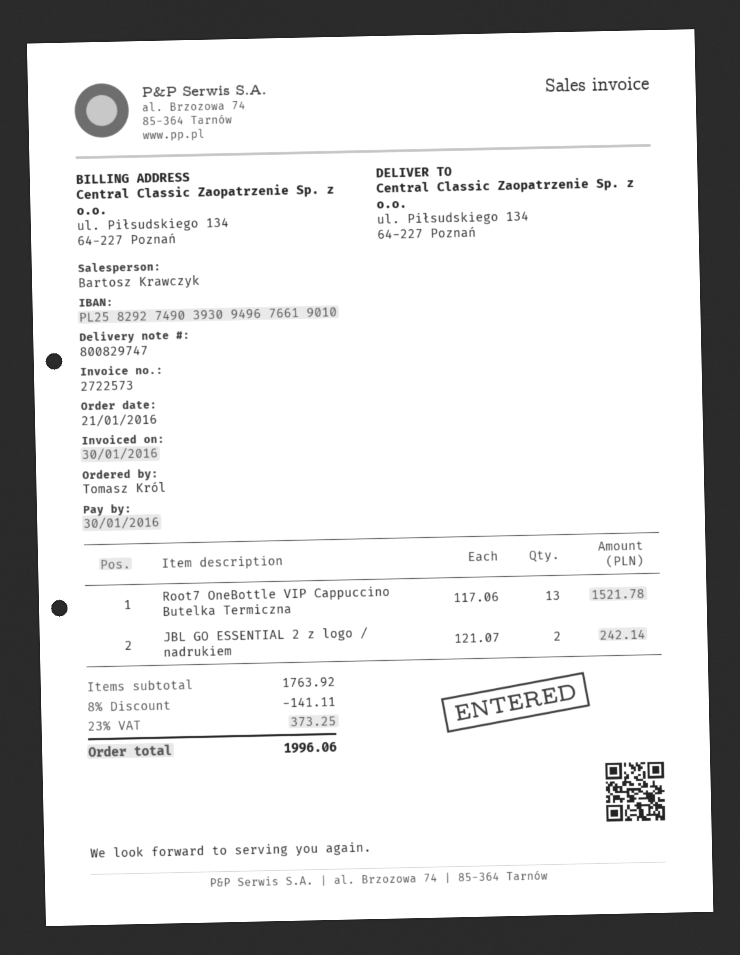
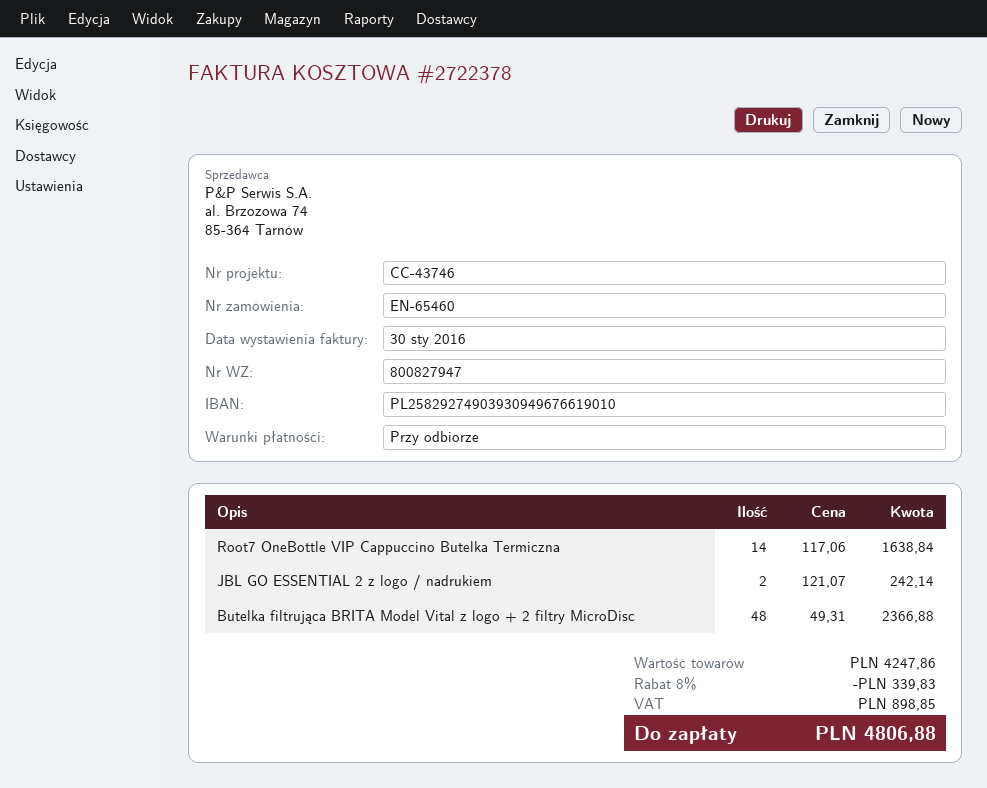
delivery note number: 800829747 -> 800827947
invoice number: 2722573 -> 2722378
Root7 OneBottle VIP Cappuccino Butelka Termiczna: 13 x 117.06 = 1521.78 -> 14 x 117.06 = 1638.84
Butelka filtrująca BRITA Model Vital z logo + 2 filtry MicroDisc: none -> 48 x 49.31 = 2366.88
subtotal: 1763.92 -> 4247.86
discount: 8% = 141.11 -> 8% = 339.83
tax: 373.25 -> 898.85
total: 1996.06 -> 4806.88

